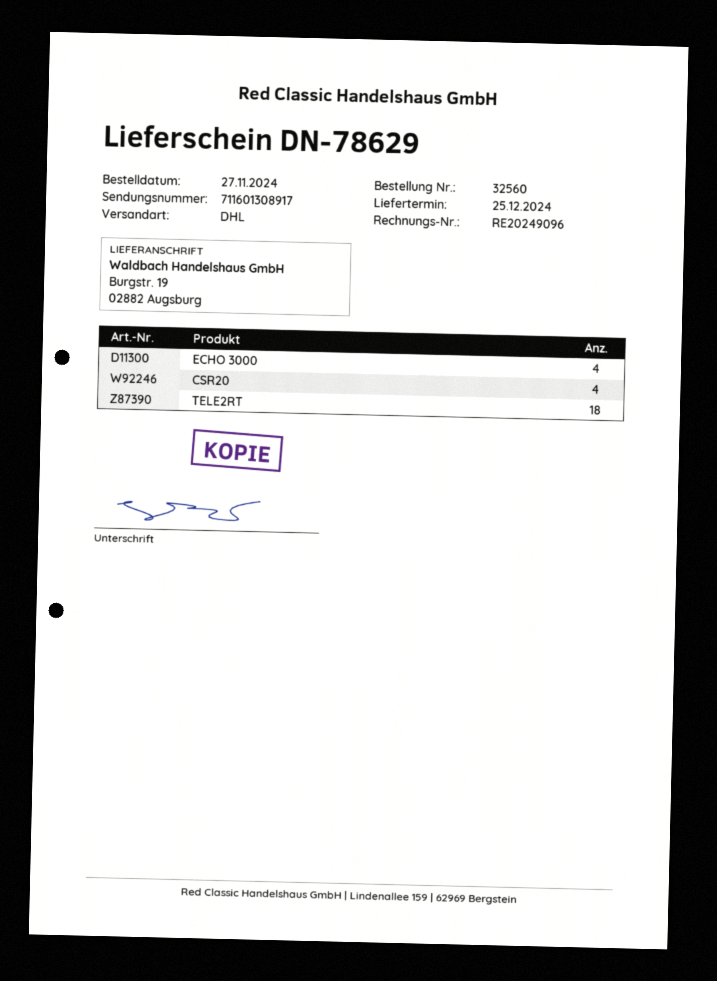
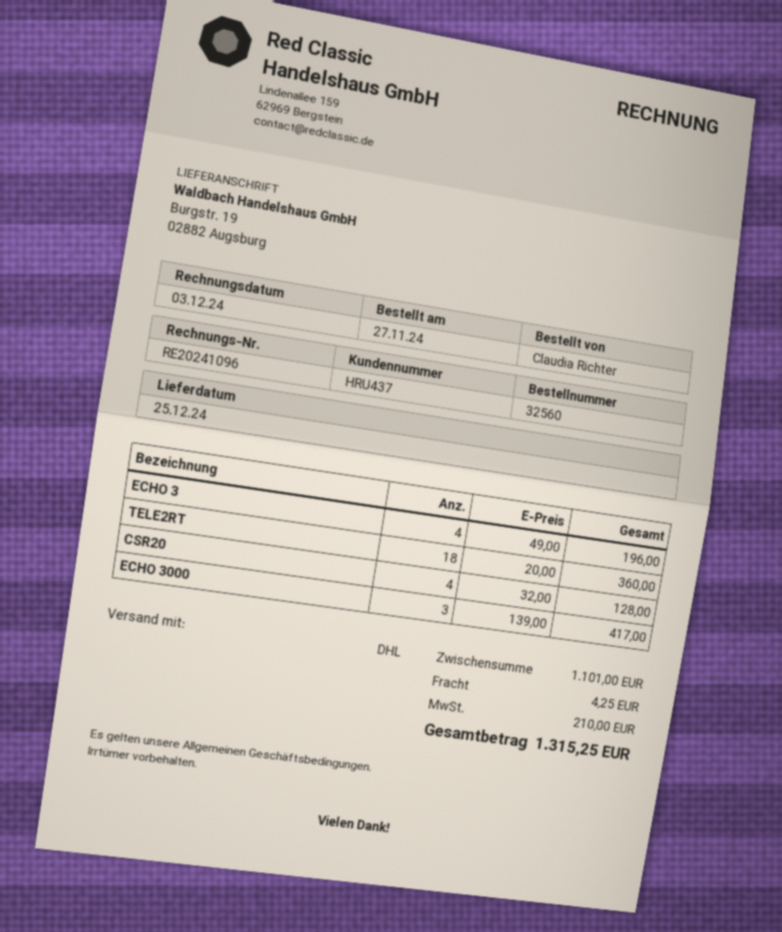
invoice number: RE20249096 -> RE20241096
ECHO 3000: 4 -> 3
ECHO 3: none -> 4

